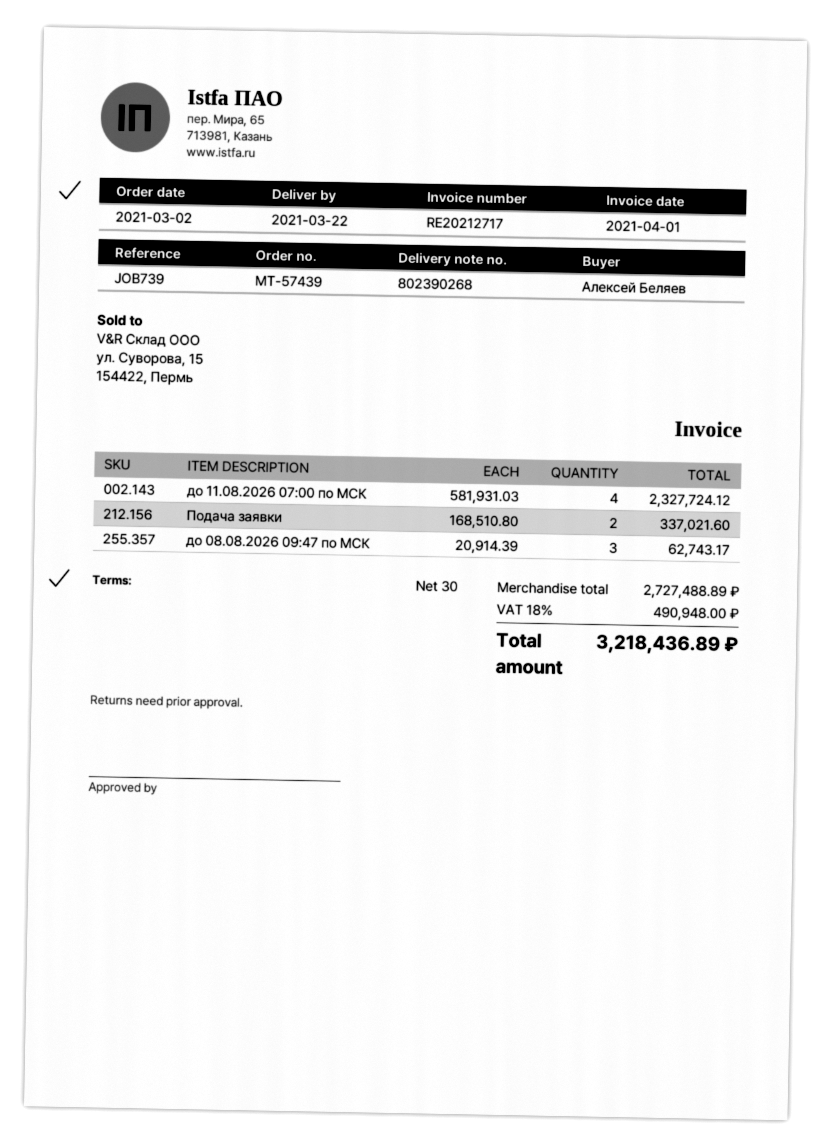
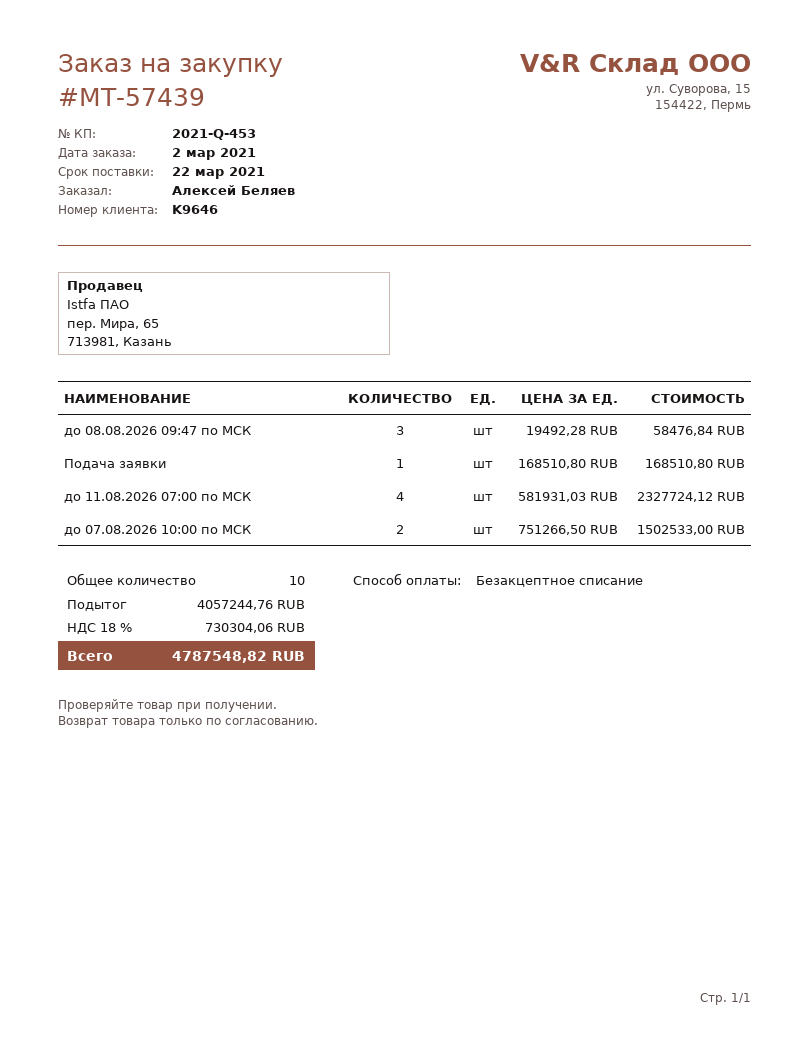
Подача заявки: 2 x 168510.80 = 337021.60 -> 1 x 168510.80 = 168510.80
до 08.08.2026 09:47 по МСК: 3 x 20914.39 = 62743.17 -> 3 x 19492.28 = 58476.84
до 07.08.2026 10:00 по МСК: none -> 2 x 751266.50 = 1502533.00
subtotal: 2727488.89 -> 4057244.76
tax: 18% = 490948.00 -> 18% = 730304.06
total: 3218436.89 -> 4787548.82

